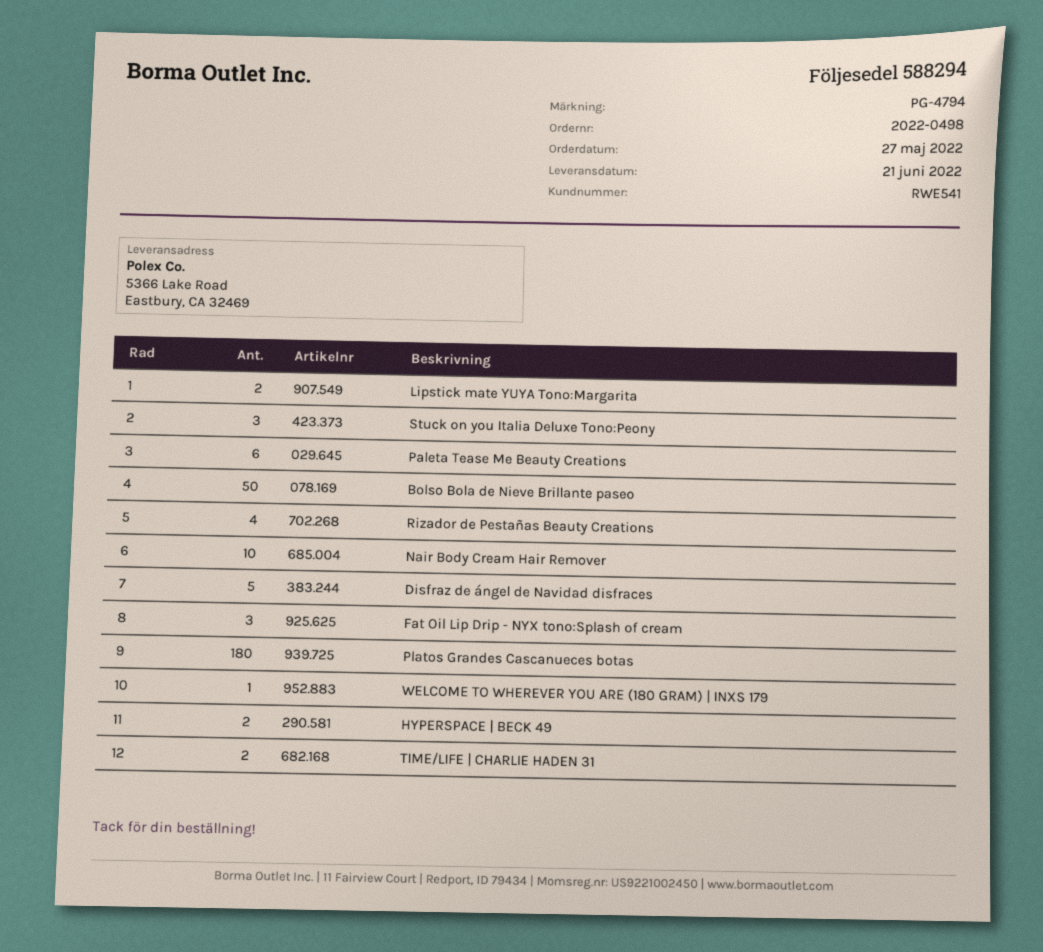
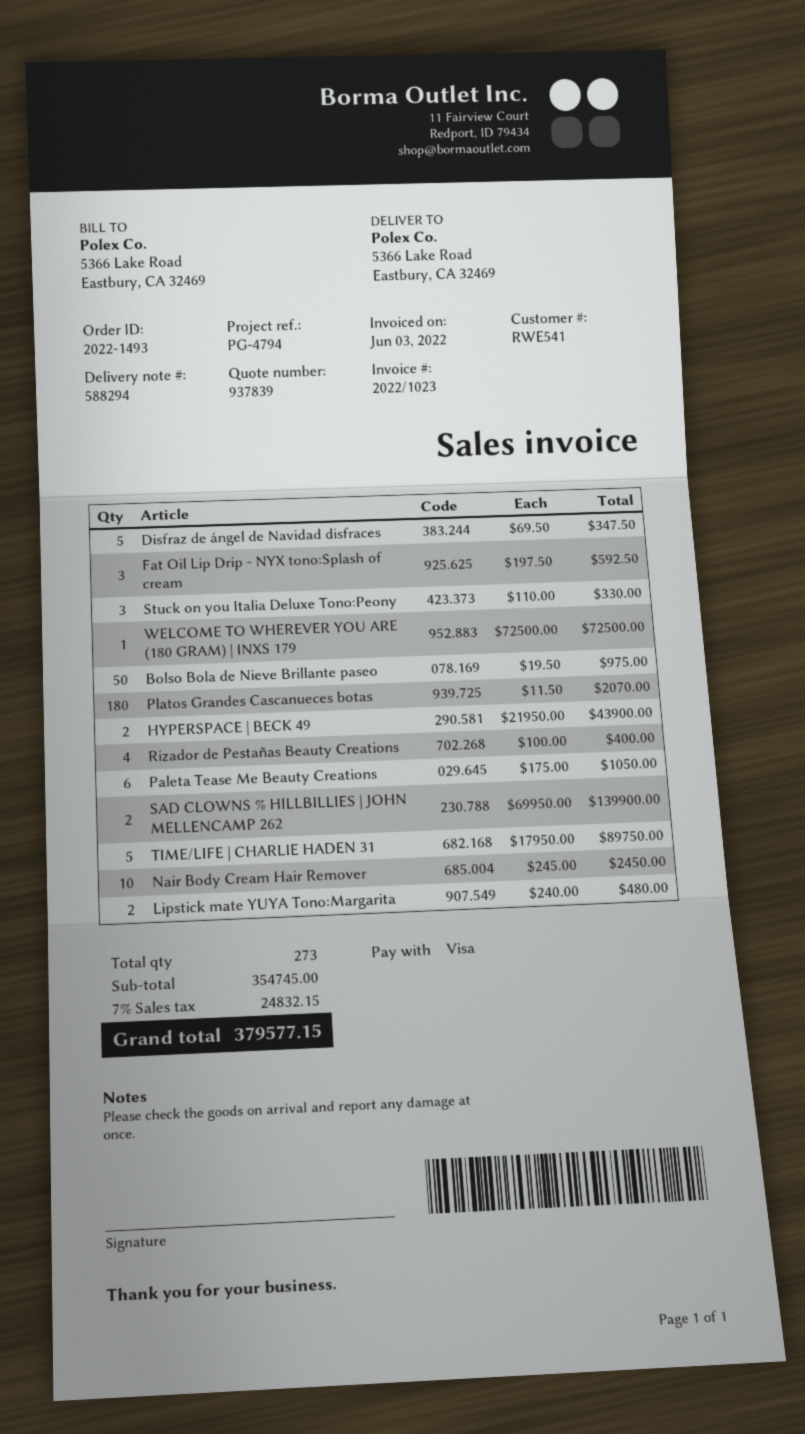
order number: 2022-0498 -> 2022-1493
TIME/LIFE | CHARLIE HADEN 31: 2 -> 5
SAD CLOWNS % HILLBILLIES | JOHN MELLENCAMP 262: none -> 2

